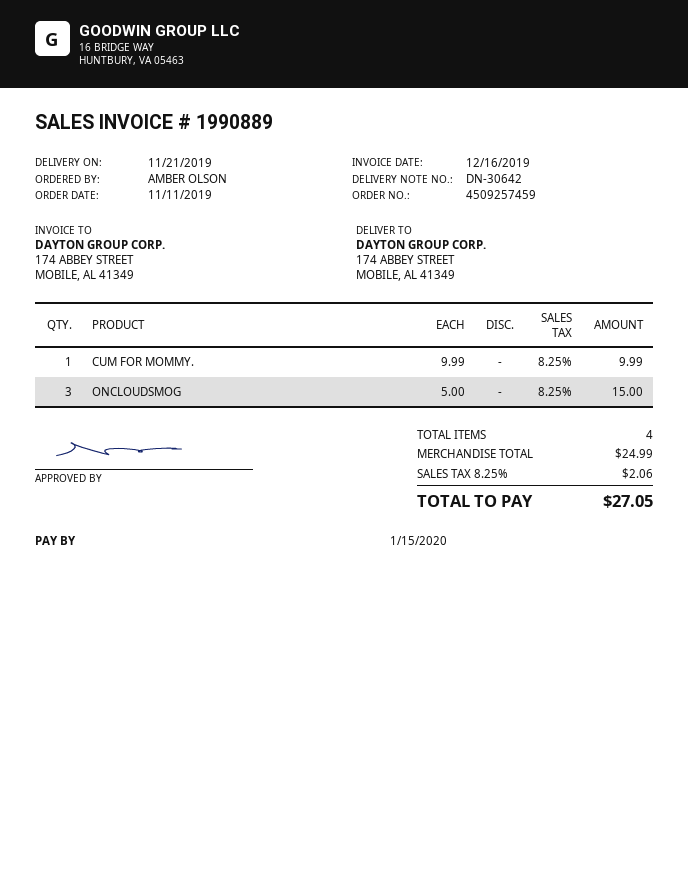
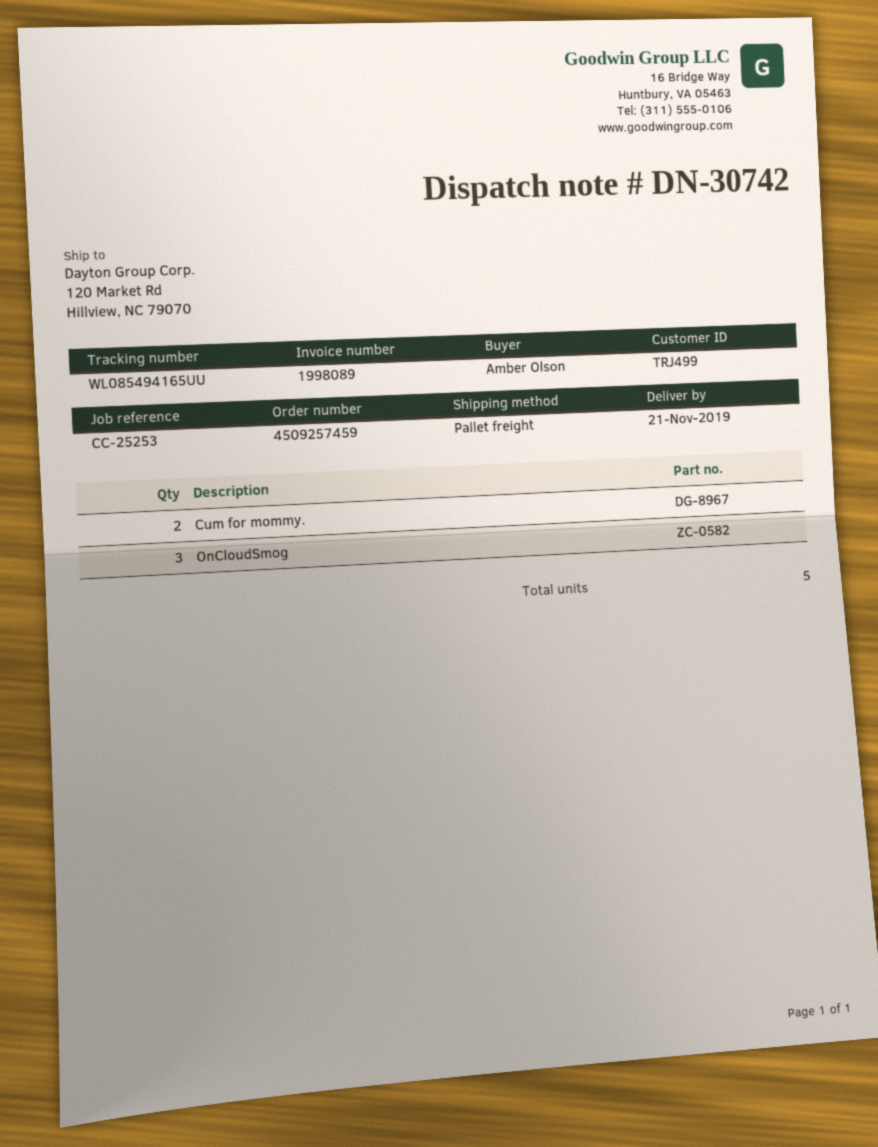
delivery note number: DN-30642 -> DN-30742
invoice number: 1990889 -> 1998089
ship to: 174 ABBEY STREET, MOBILE, AL 41349 -> 120 Market Rd, Hillview, NC 79070
CUM FOR MOMMY.: 1 -> 2
total quantity: 4 -> 5

